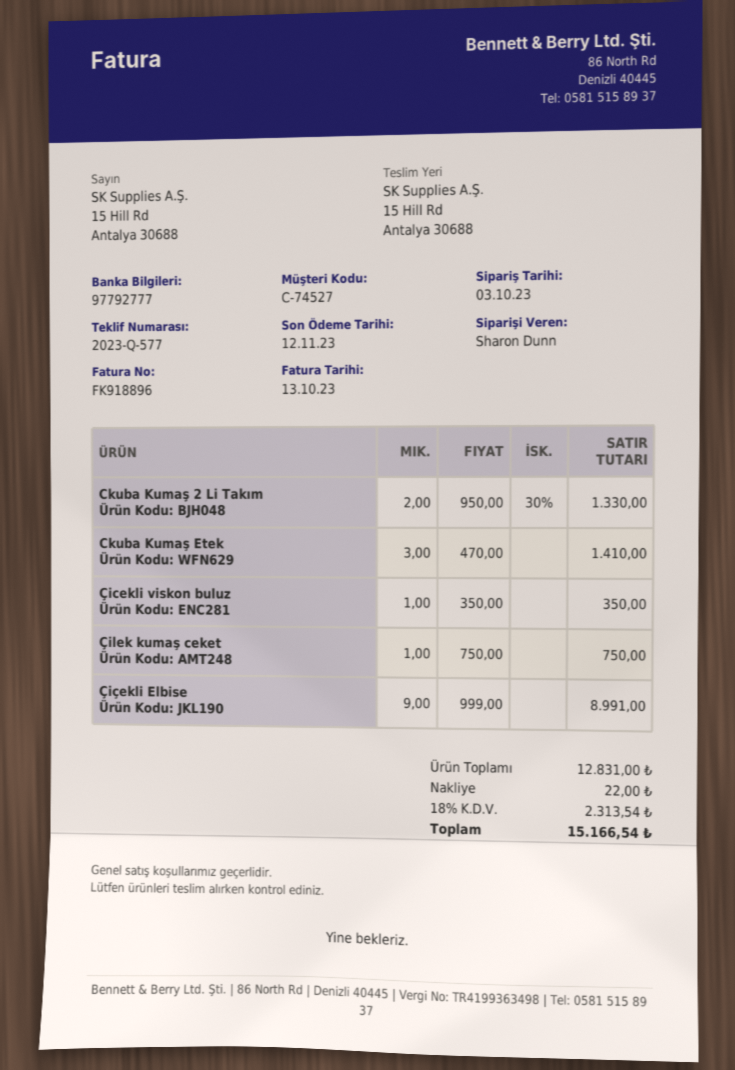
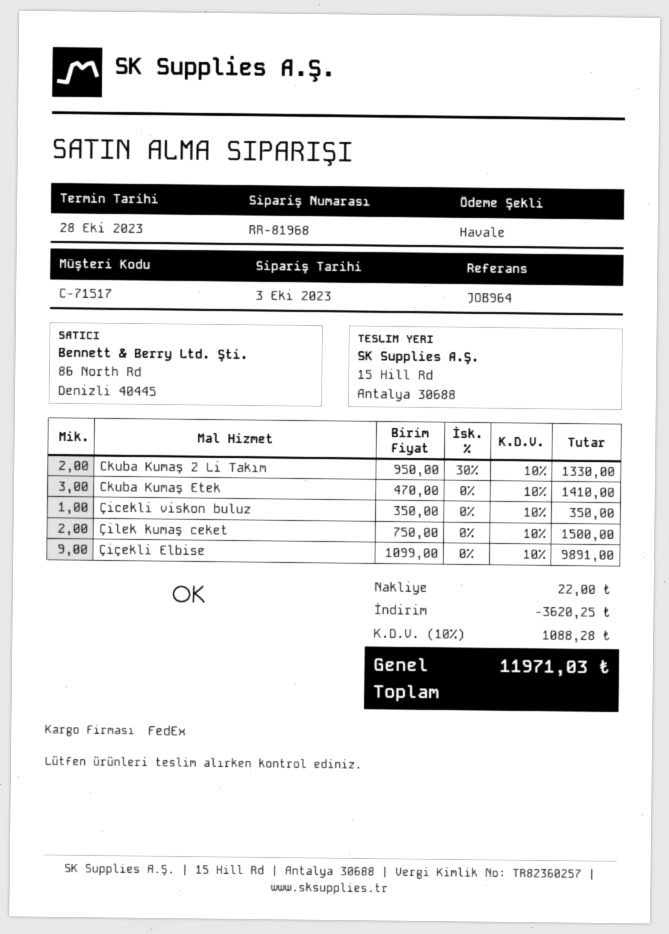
customer number: C-74527 -> C-71517
Çilek kumaş ceket: 1 x 750.00 = 750.00 -> 2 x 750.00 = 1500.00
Çiçekli Elbise: 9 x 999.00 = 8991.00 -> 9 x 1099.00 = 9891.00
discount: none -> 3620.25
tax: 18% = 2313.54 -> 10% = 1088.28
total: 15166.54 -> 11971.03

